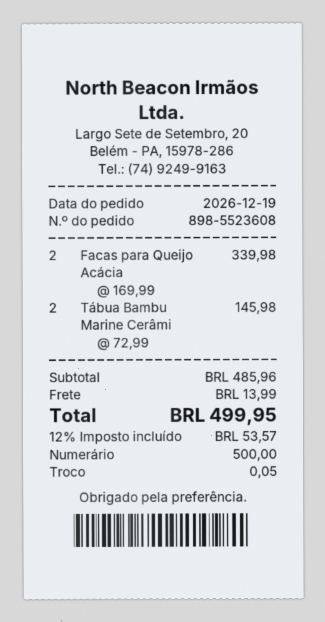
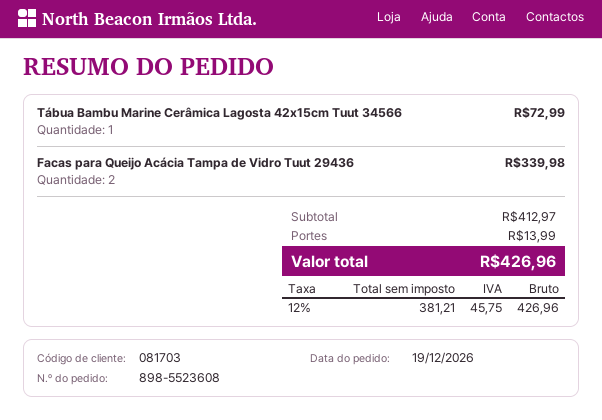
Tábua Bambu Marine Cerâmi: 2 for 145.98 -> 1 for 72.99
subtotal: 485.96 -> 412.97
tax: 12% = 53.57 -> 12% = 45.75
total: 499.95 -> 426.96

